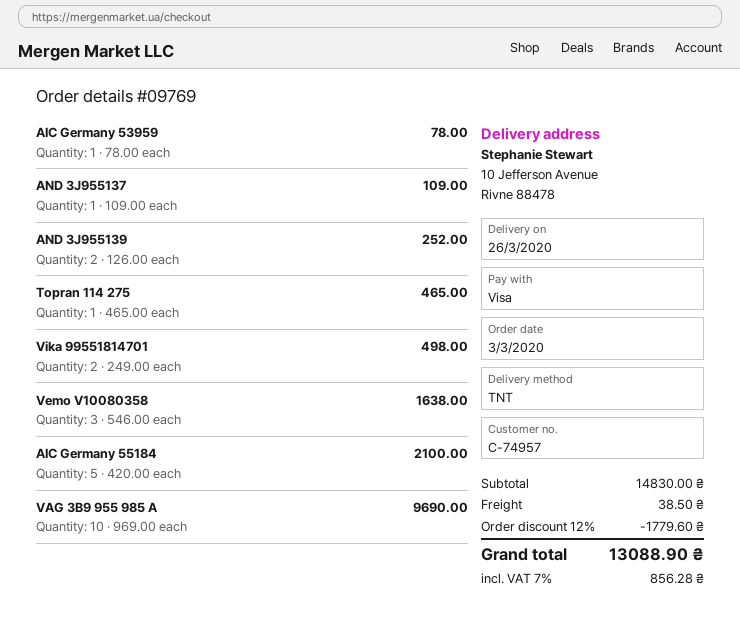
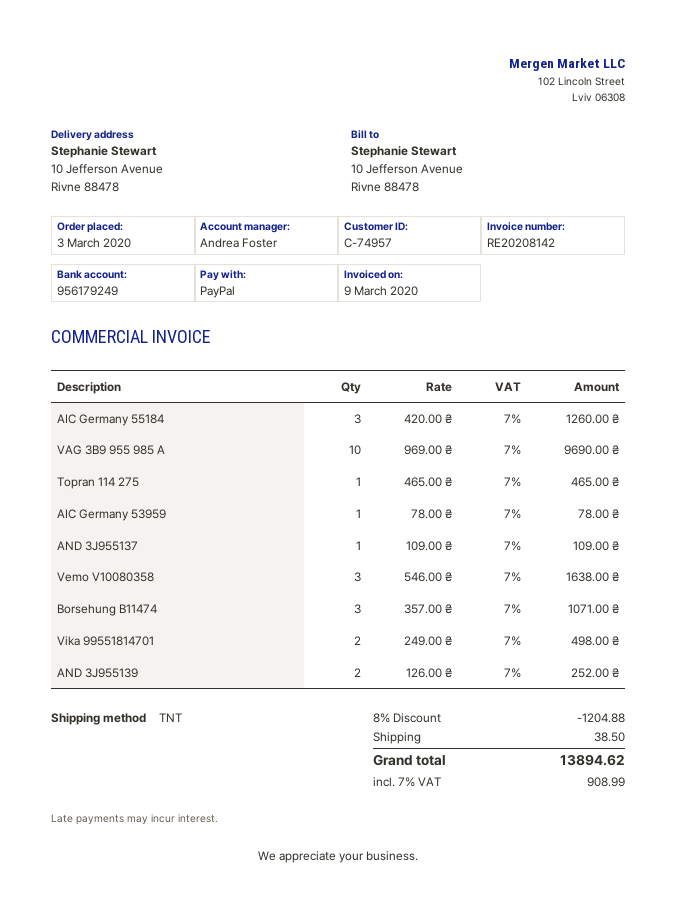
payment method: Visa -> PayPal
AIC Germany 55184: 5 x 420.00 = 2100.00 -> 3 x 420.00 = 1260.00
Borsehung B11474: none -> 3 x 357.00 = 1071.00
discount: 12% = 1779.60 -> 8% = 1204.88
tax: 7% = 856.28 -> 7% = 908.99
total: 13088.90 -> 13894.62

